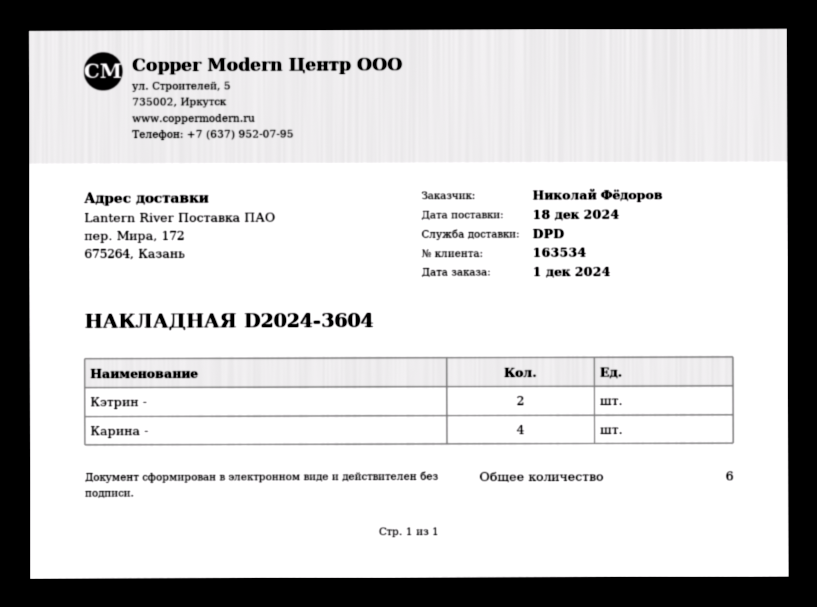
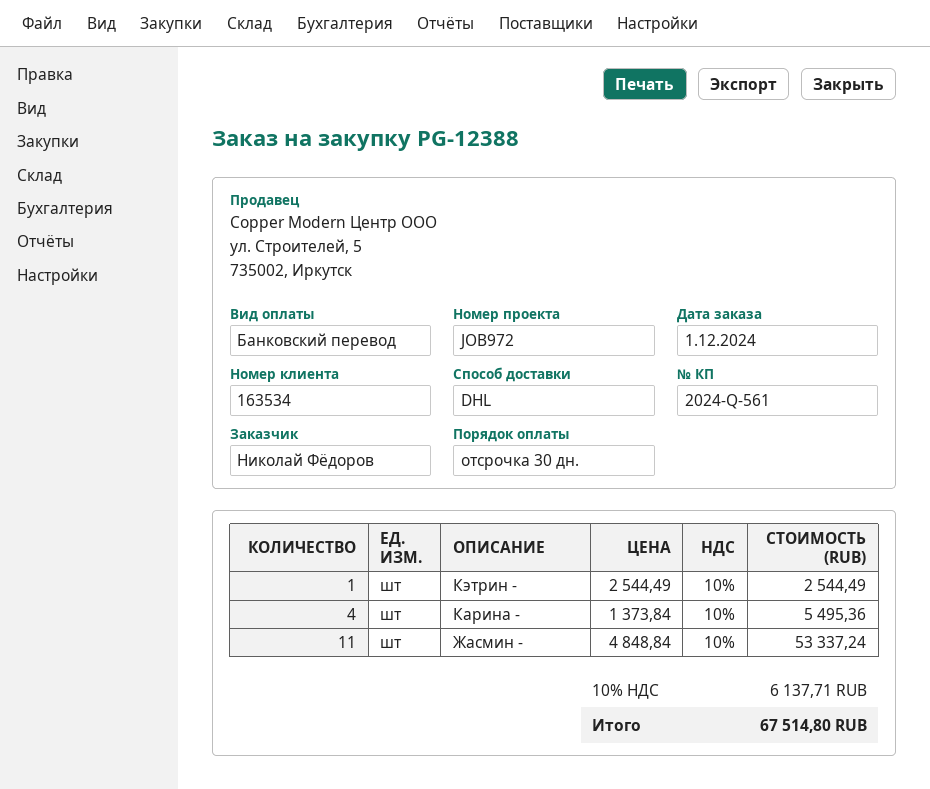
shipping method: DPD -> DHL
Кэтрин -: 2 -> 1
Жасмин -: none -> 11

